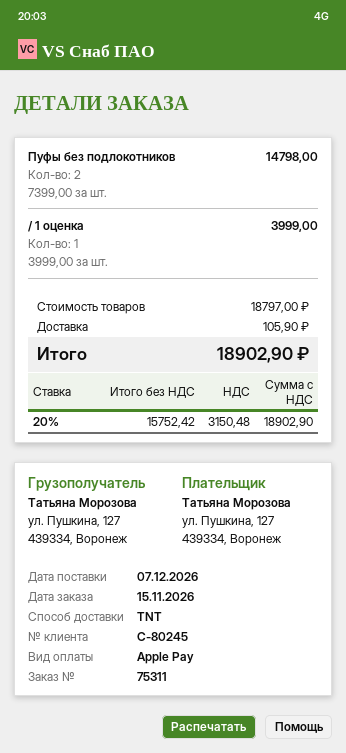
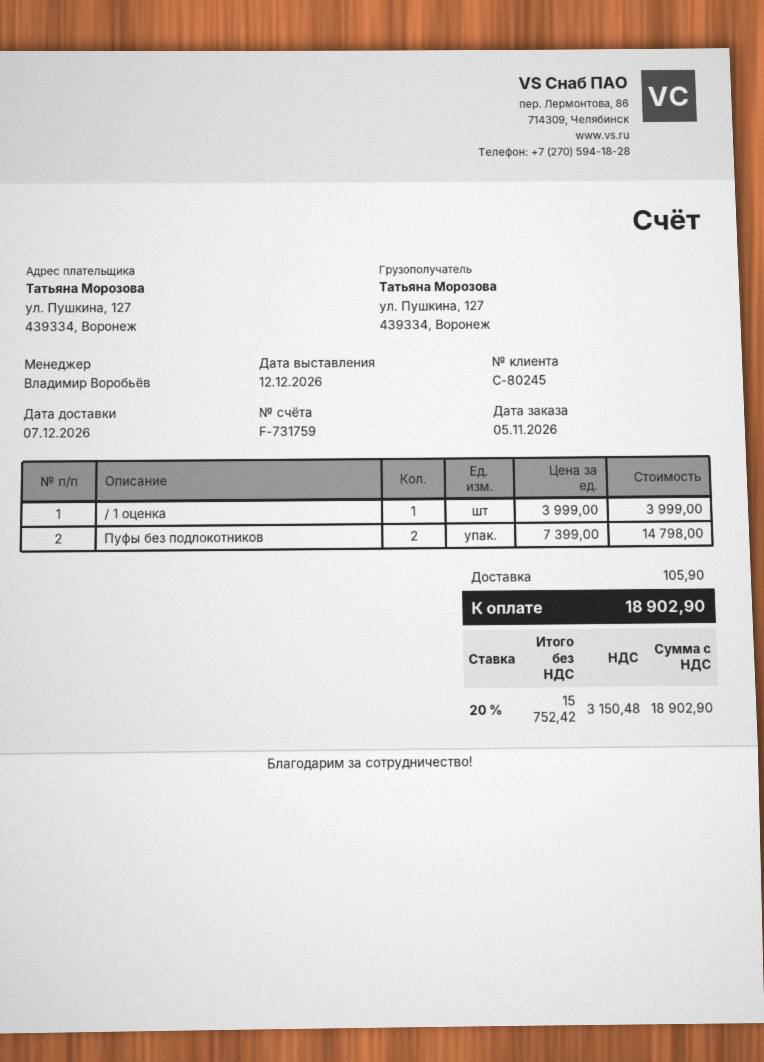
order date: 2026-11-15 -> 2026-11-05

